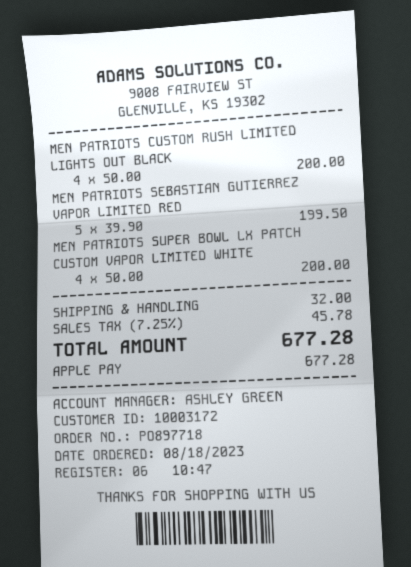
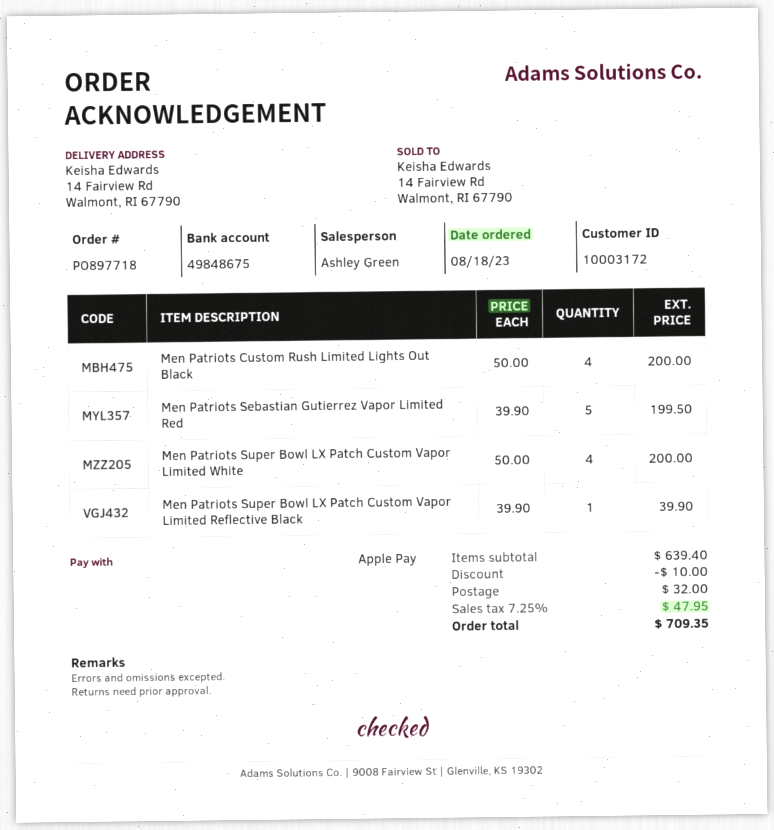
Men Patriots Super Bowl LX Patch Custom Vapor Limited Reflective Black: none -> 1 x 39.90 = 39.90
discount: none -> 10.00
tax: 7.25% = 45.78 -> 7.25% = 47.95
total: 677.28 -> 709.35

